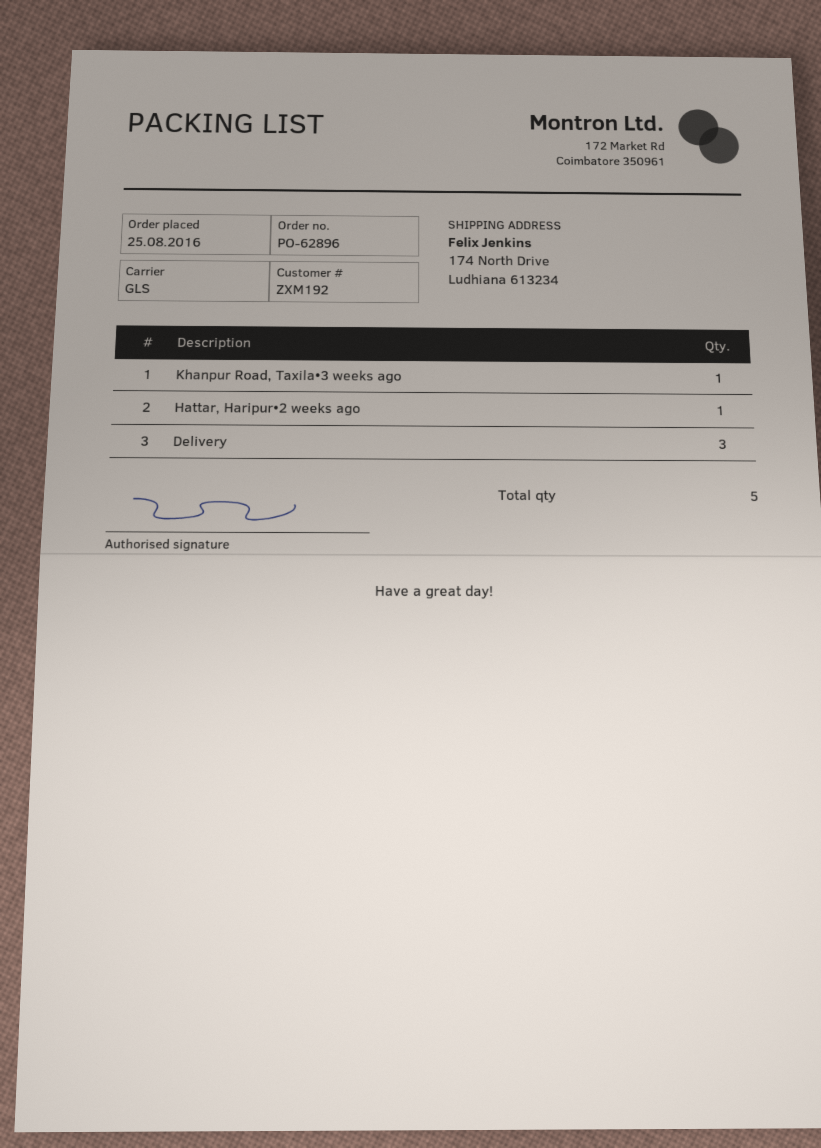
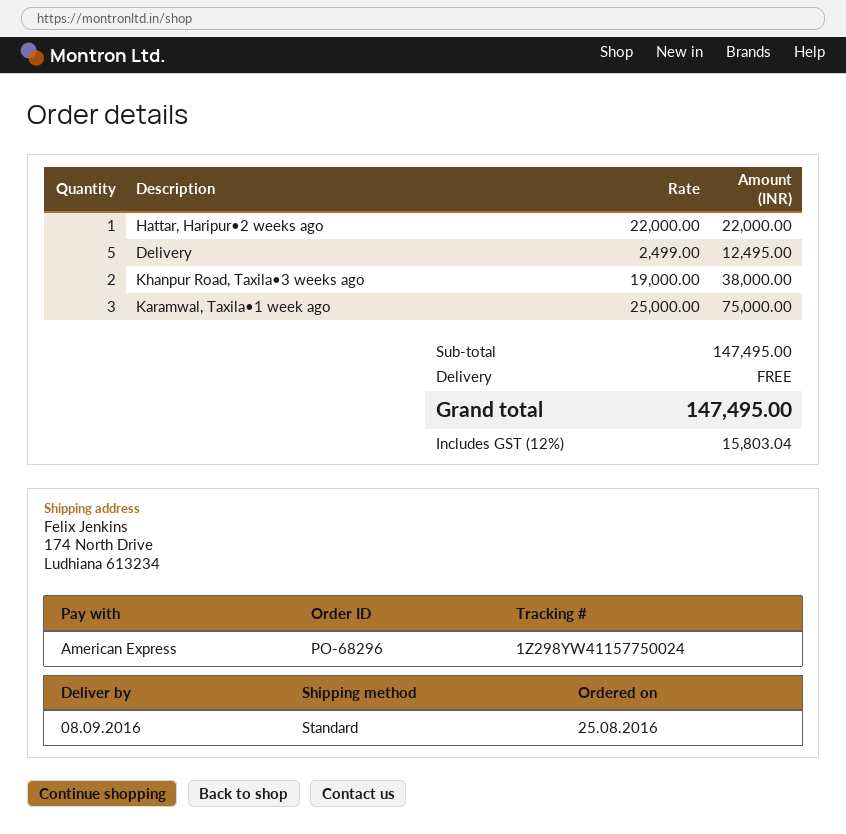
order number: PO-62896 -> PO-68296
shipping method: GLS -> standard
Khanpur Road, Taxila•3 weeks ago: 1 -> 2
Delivery: 3 -> 5
Karamwal, Taxila•1 week ago: none -> 3

